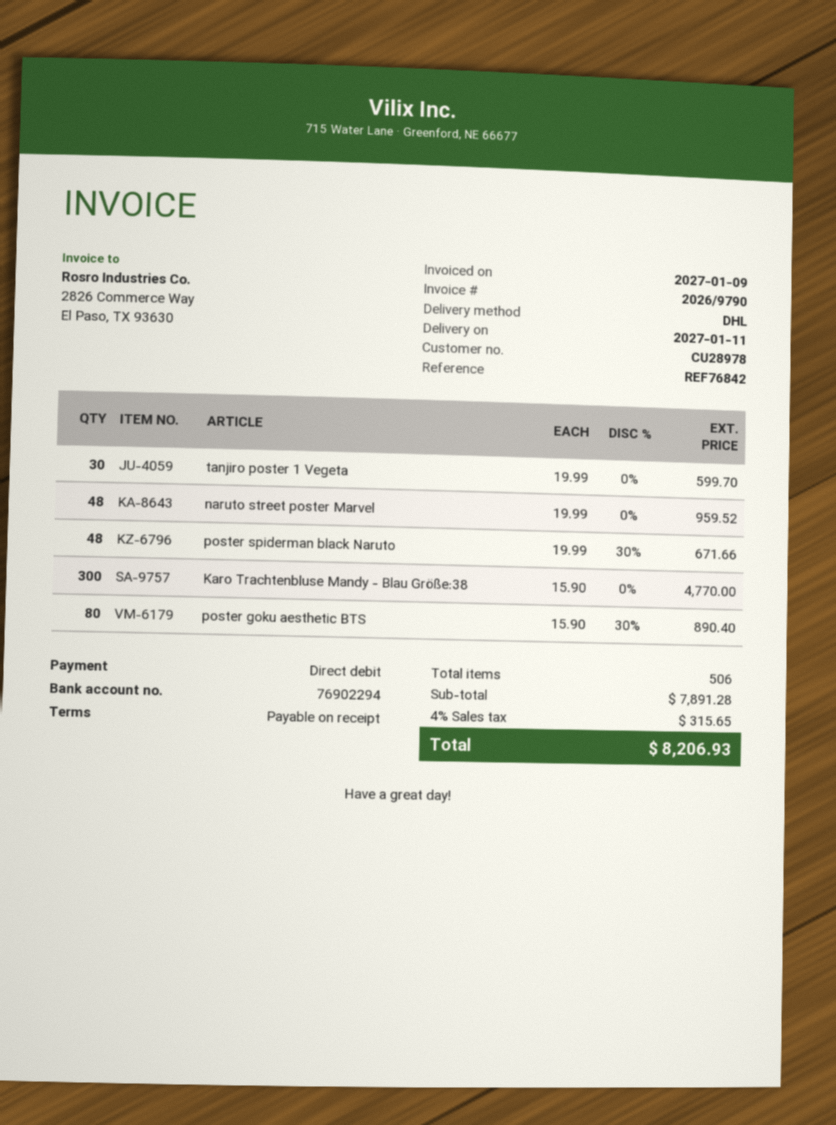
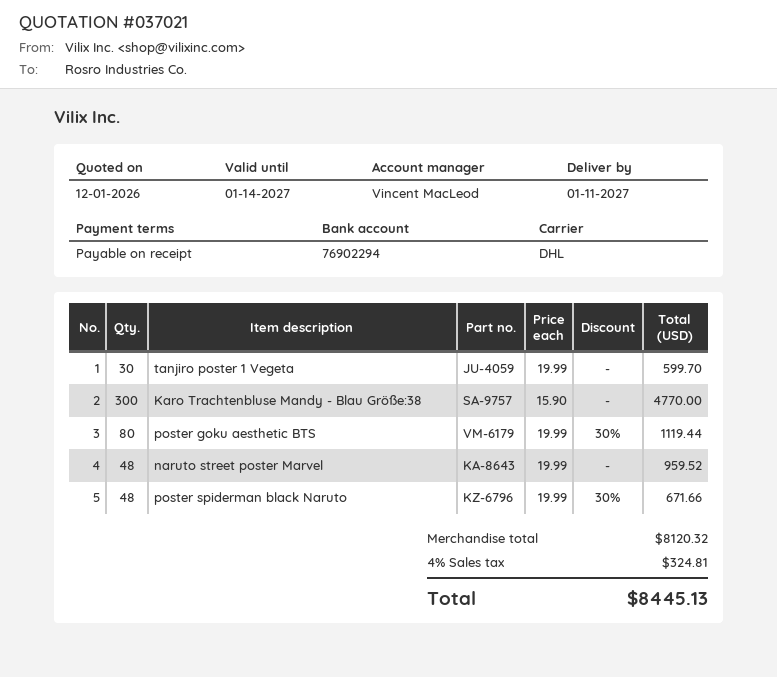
poster goku aesthetic BTS: 80 x 15.90 - 30% = 890.40 -> 80 x 19.99 - 30% = 1119.44
subtotal: 7891.28 -> 8120.32
tax: 4% = 315.65 -> 4% = 324.81
total: 8206.93 -> 8445.13

